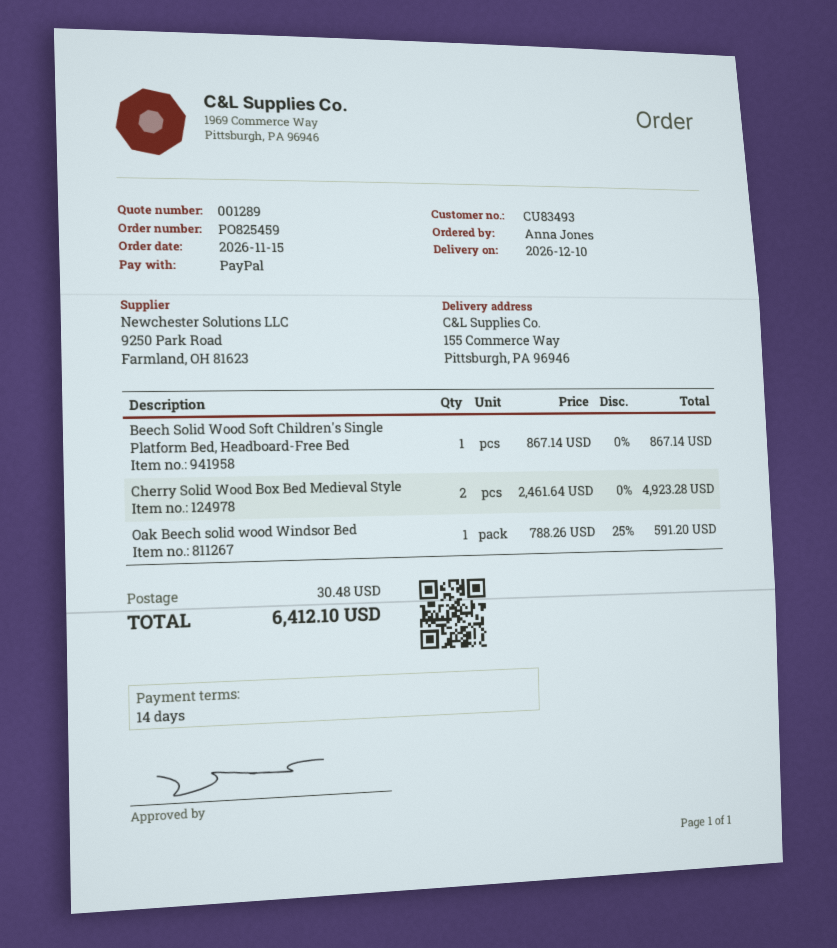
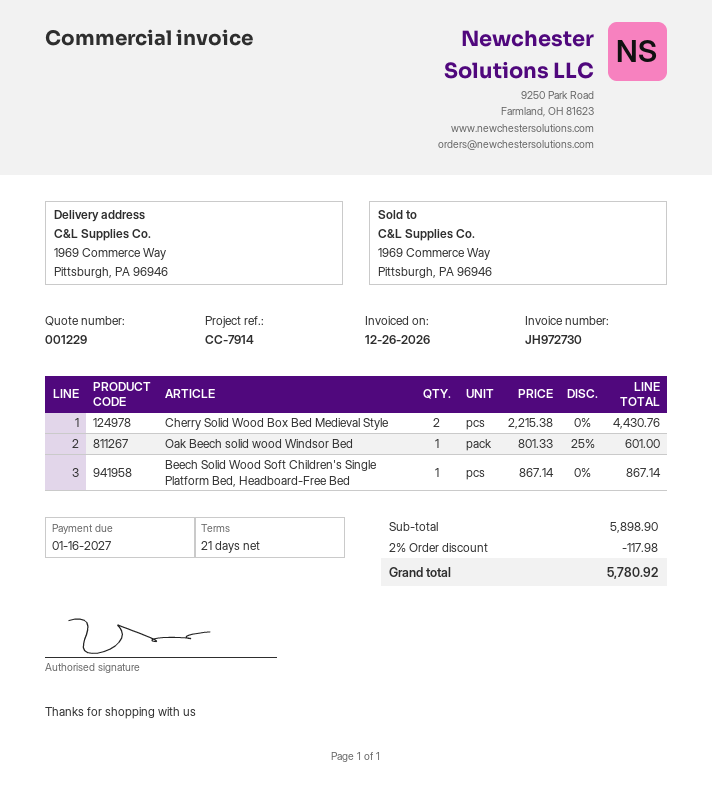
quote number: 001289 -> 001229
payment terms: 14 days -> 21 days
ship to: 155 Commerce Way, Pittsburgh, PA 96946 -> 1969 Commerce Way, Pittsburgh, PA 96946
Cherry Solid Wood Box Bed Medieval Style: 2 x 2461.64 = 4923.28 -> 2 x 2215.38 = 4430.76
Oak Beech solid wood Windsor Bed: 1 x 788.26 - 25% = 591.20 -> 1 x 801.33 - 25% = 601.00
discount: none -> 2% = 117.98
shipping: 30.48 -> none
total: 6412.10 -> 5780.92

